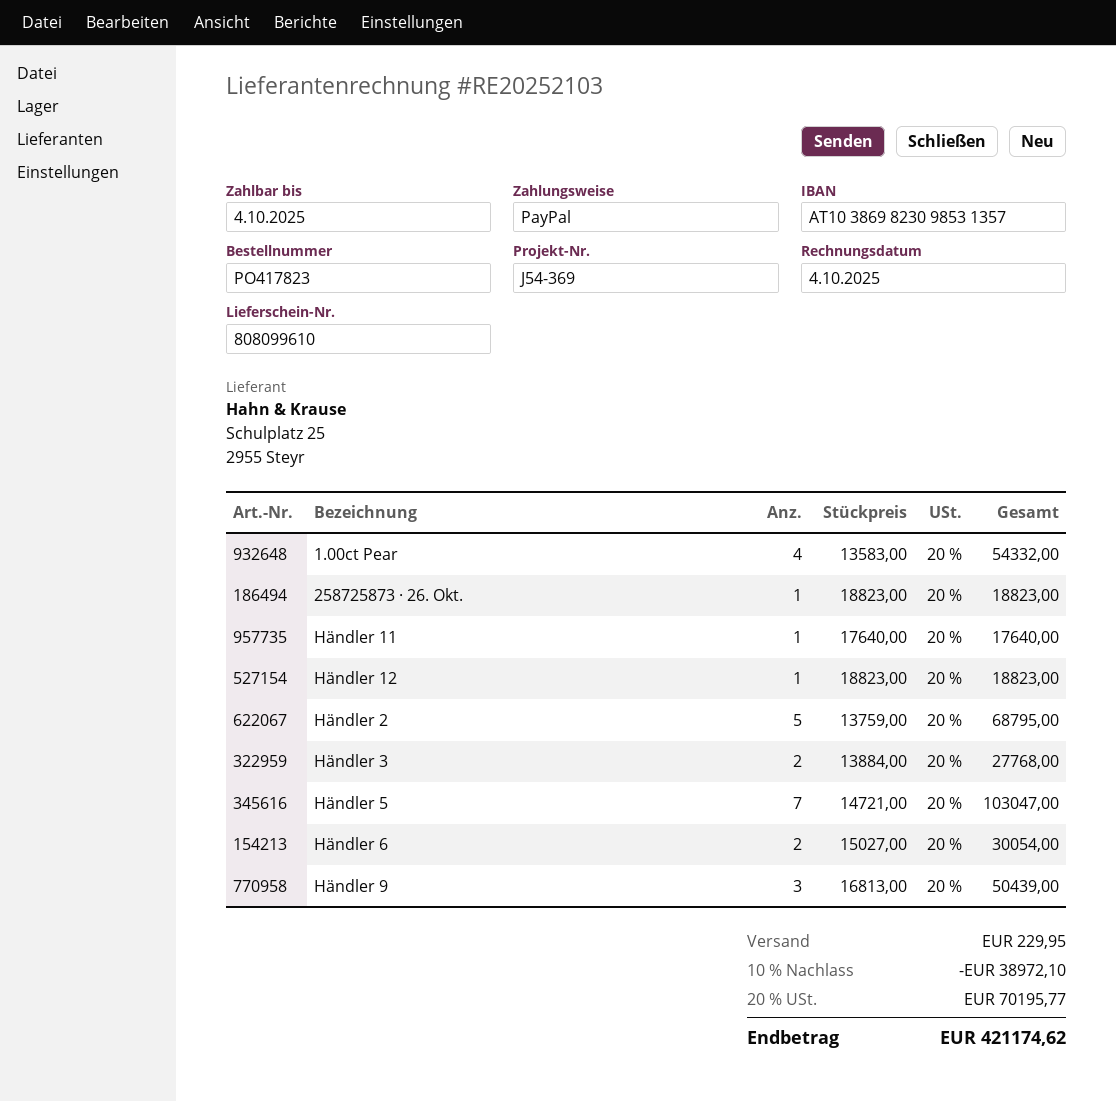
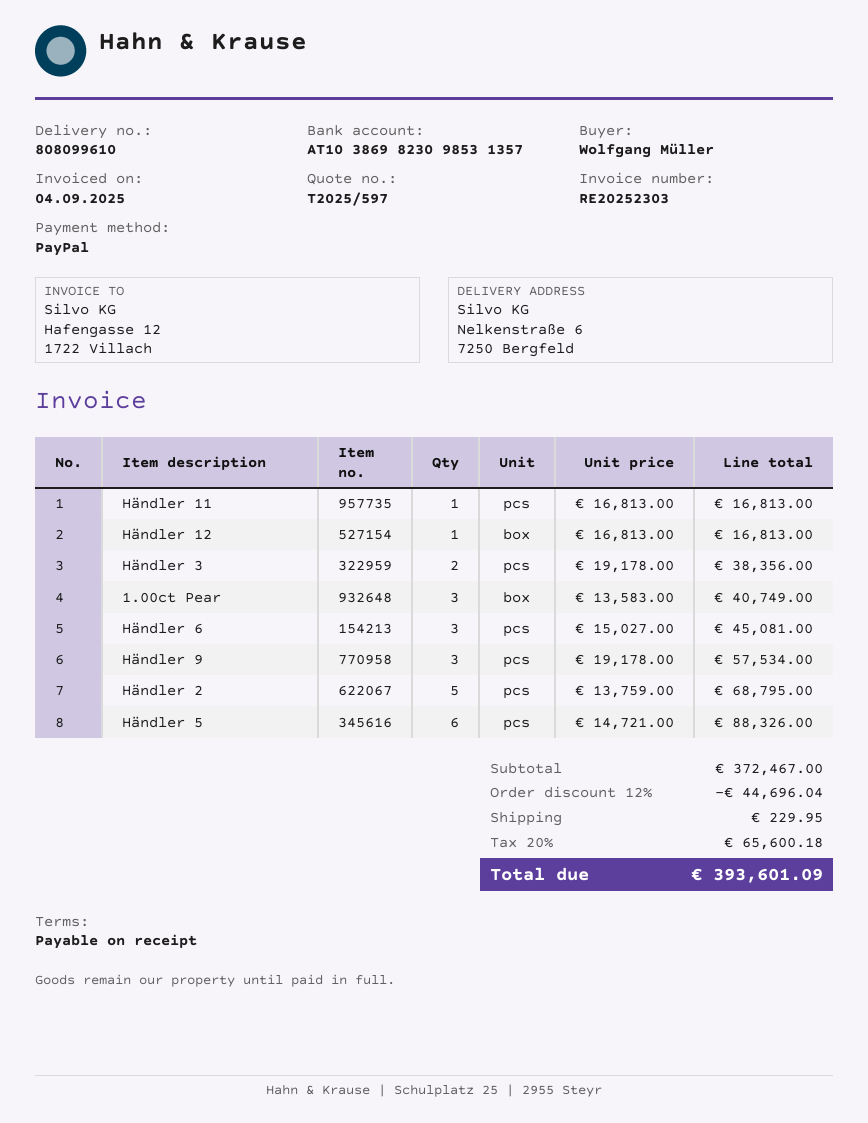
invoice number: RE20252103 -> RE20252303
invoice date: 2025-10-04 -> 2025-09-04
1.00ct Pear: 4 x 13583.00 = 54332.00 -> 3 x 13583.00 = 40749.00
258725873 · 26. Okt.: 1 x 18823.00 = 18823.00 -> none
Händler 11: 1 x 17640.00 = 17640.00 -> 1 x 16813.00 = 16813.00
Händler 12: 1 x 18823.00 = 18823.00 -> 1 x 16813.00 = 16813.00
Händler 3: 2 x 13884.00 = 27768.00 -> 2 x 19178.00 = 38356.00
Händler 5: 7 x 14721.00 = 103047.00 -> 6 x 14721.00 = 88326.00
Händler 6: 2 x 15027.00 = 30054.00 -> 3 x 15027.00 = 45081.00
Händler 9: 3 x 16813.00 = 50439.00 -> 3 x 19178.00 = 57534.00
discount: 10% = 38972.10 -> 12% = 44696.04
tax: 20% = 70195.77 -> 20% = 65600.18
total: 421174.62 -> 393601.09

